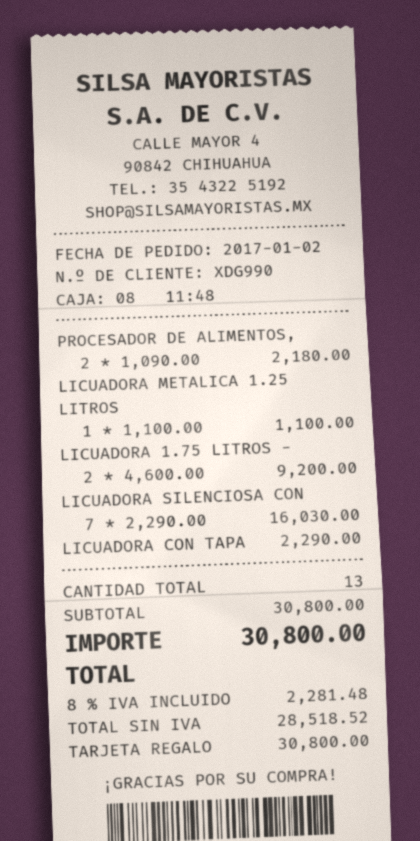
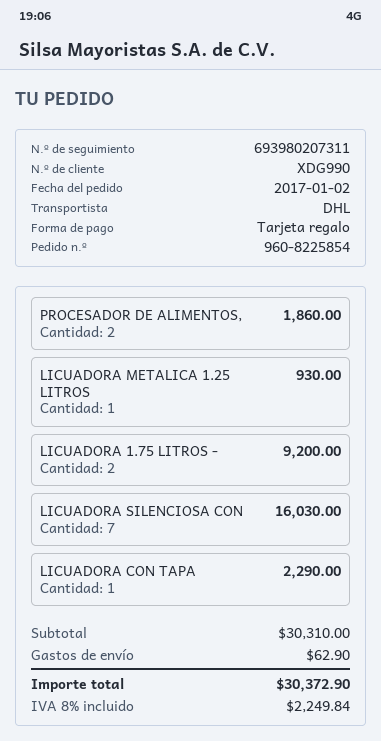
PROCESADOR DE ALIMENTOS,: 2 for 2180.00 -> 2 for 1860.00
LICUADORA METALICA 1.25 LITROS: 1 for 1100.00 -> 1 for 930.00
subtotal: 30800.00 -> 30310.00
shipping: none -> 62.90
tax: 8% = 2281.48 -> 8% = 2249.84
total: 30800.00 -> 30372.90

